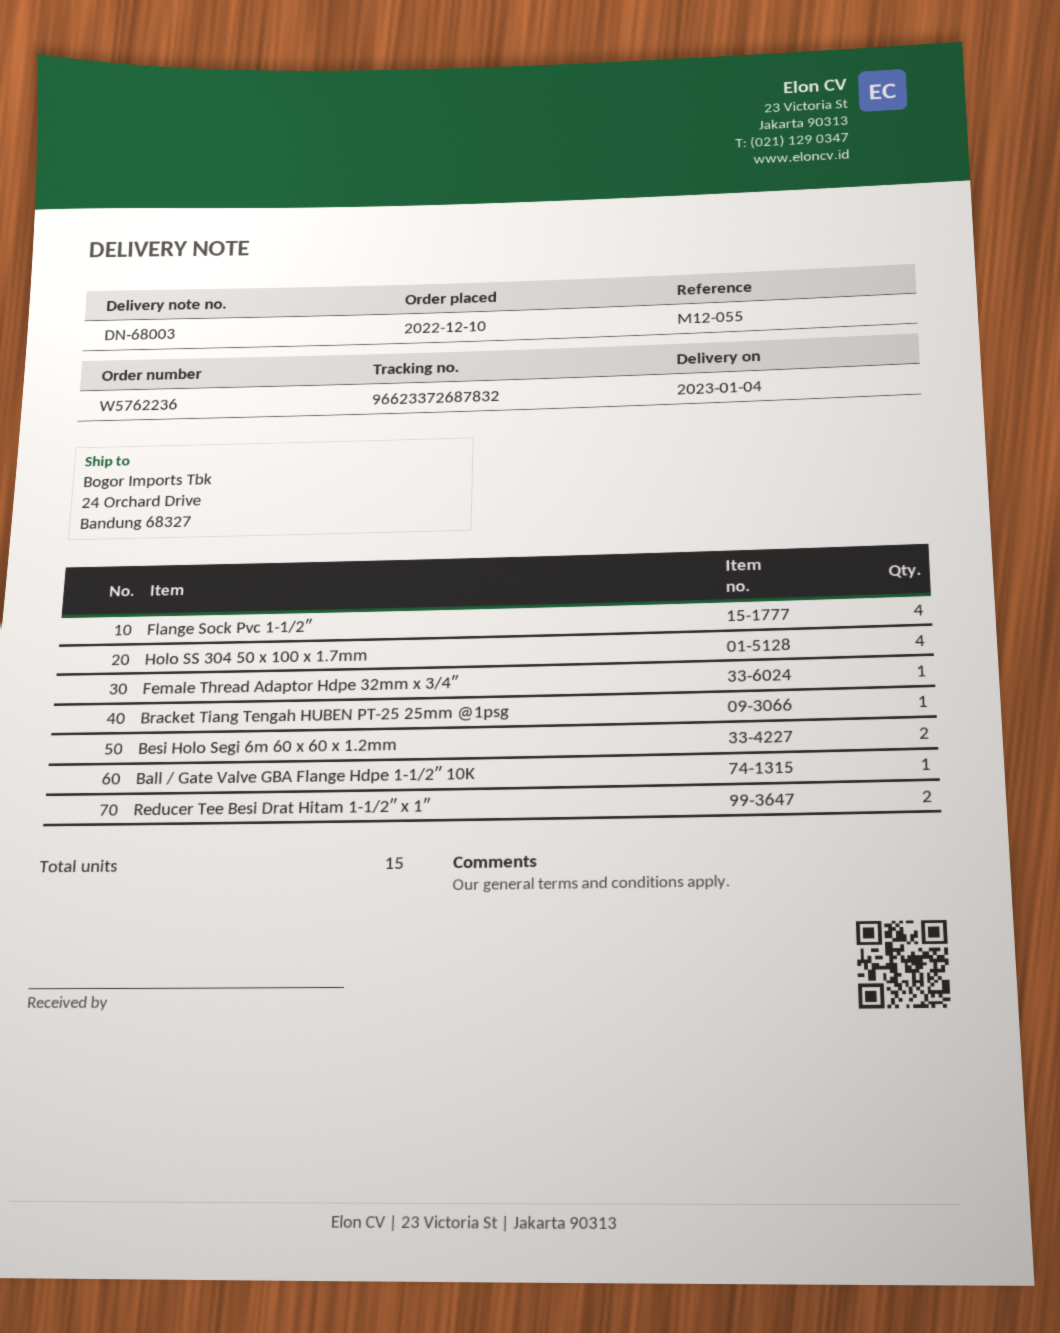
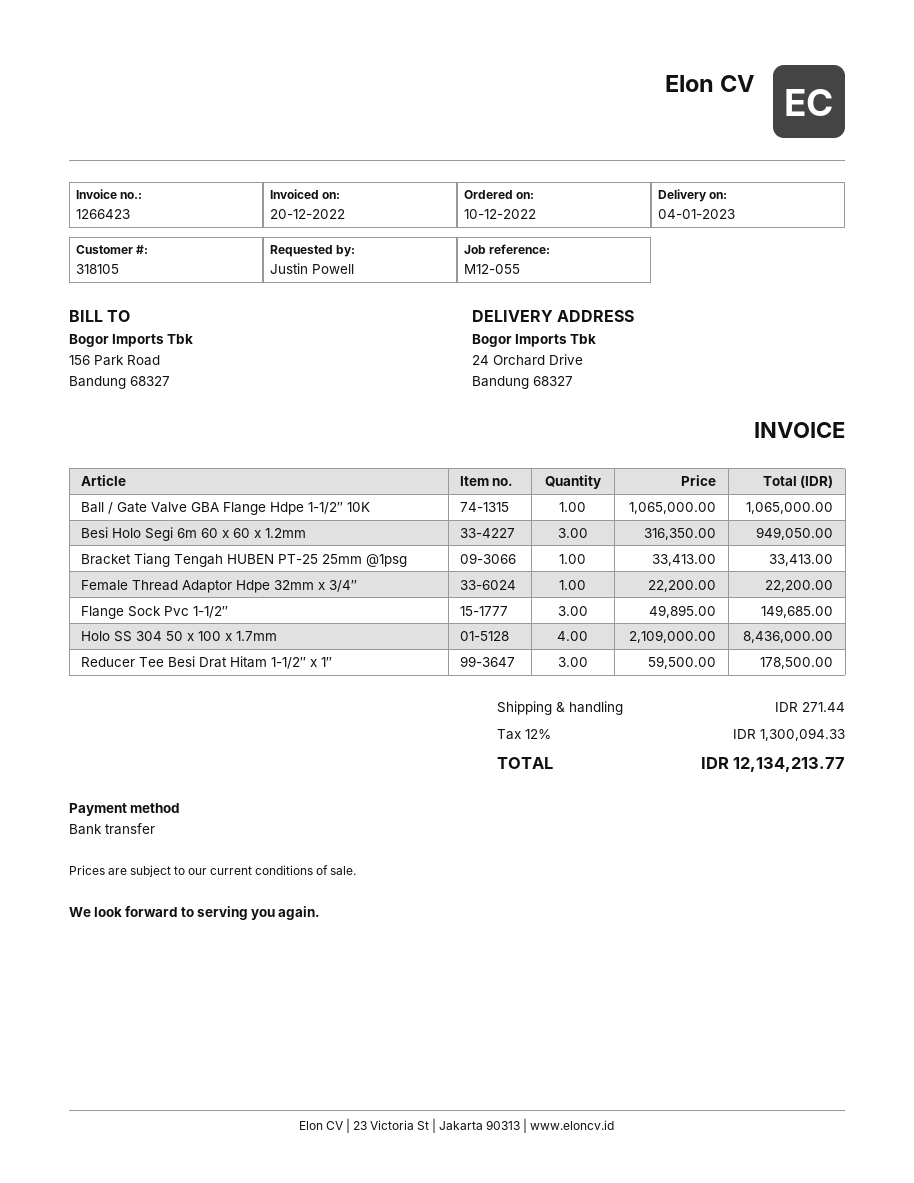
Flange Sock Pvc 1-1/2″: 4 -> 3
Besi Holo Segi 6m 60 x 60 x 1.2mm: 2 -> 3
Reducer Tee Besi Drat Hitam 1-1/2″ x 1″: 2 -> 3

